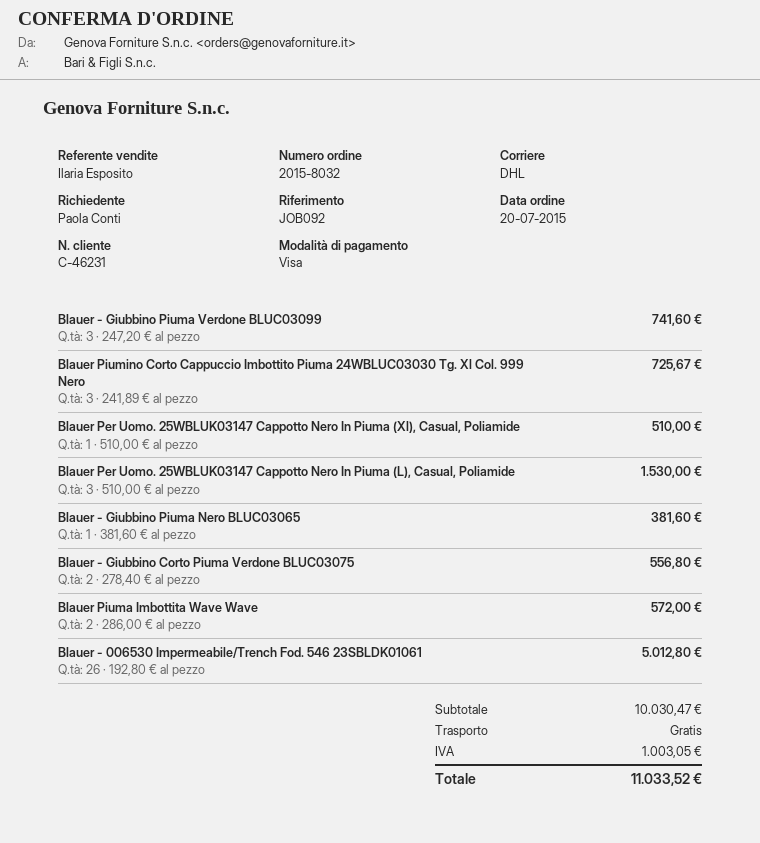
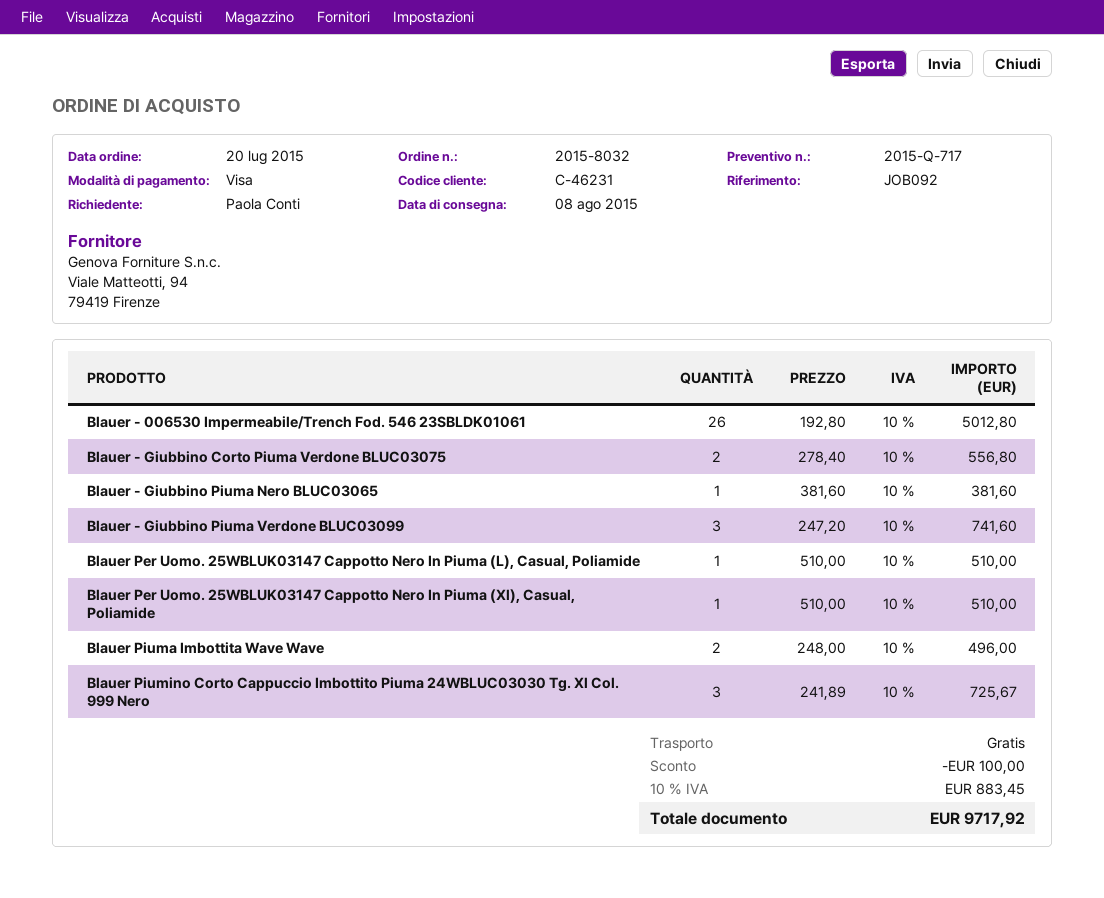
Blauer Per Uomo. 25WBLUK03147 Cappotto Nero In Piuma (L), Casual, Poliamide: 3 x 510.00 = 1530.00 -> 1 x 510.00 = 510.00
Blauer Piuma Imbottita Wave Wave: 2 x 286.00 = 572.00 -> 2 x 248.00 = 496.00
discount: none -> 100.00
tax: 1003.05 -> 883.45
total: 11033.52 -> 9717.92

